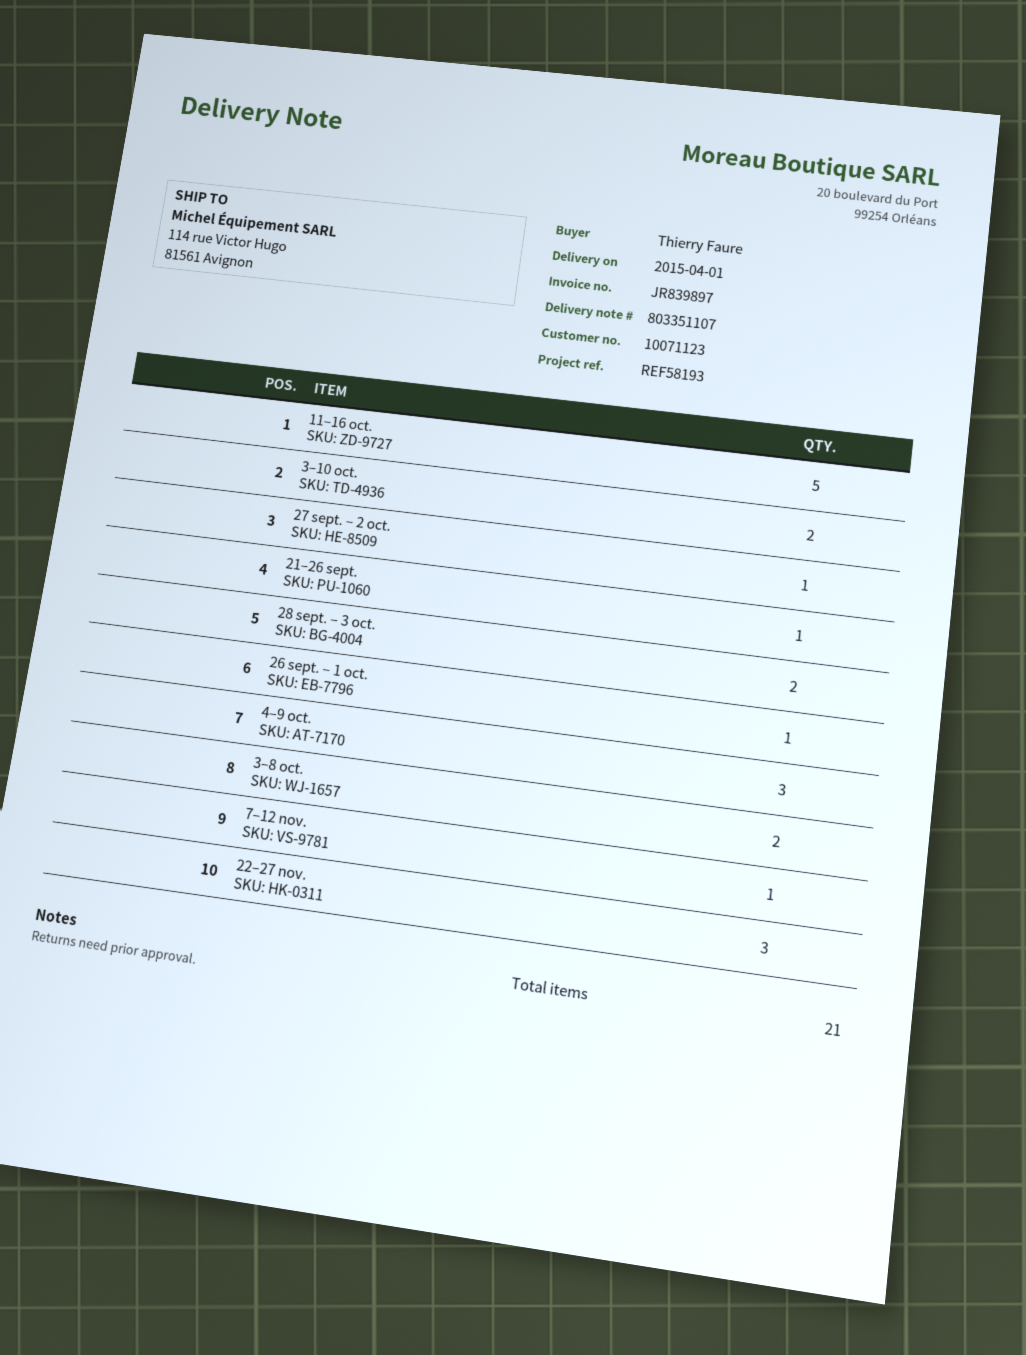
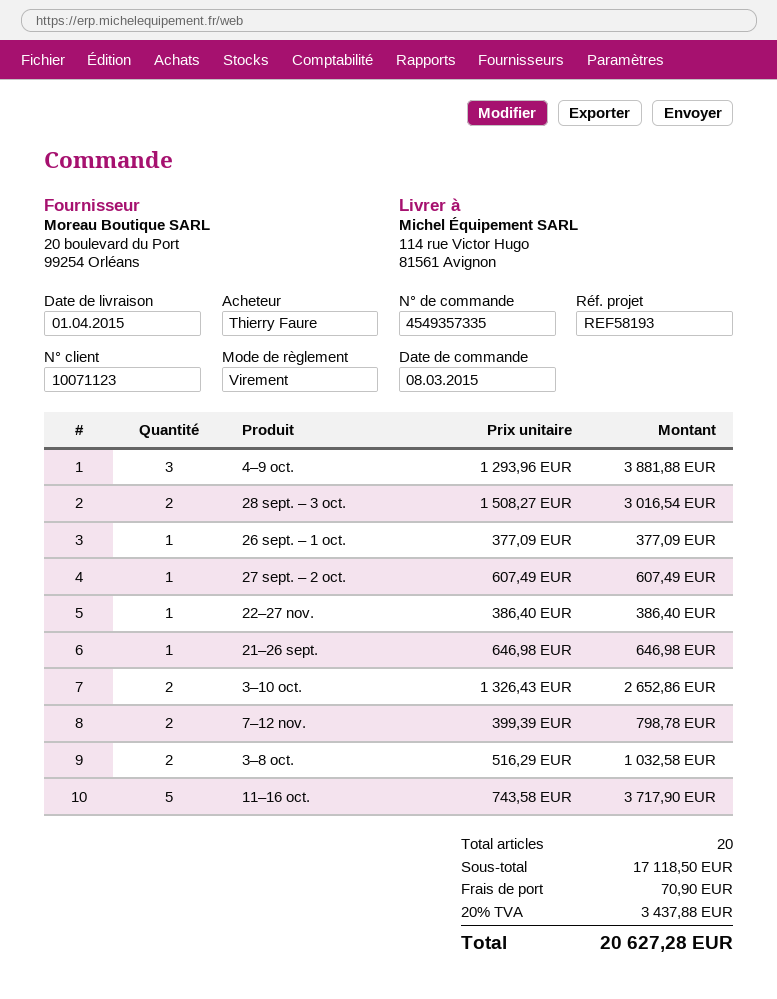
7–12 nov.: 1 -> 2
22–27 nov.: 3 -> 1
total quantity: 21 -> 20

